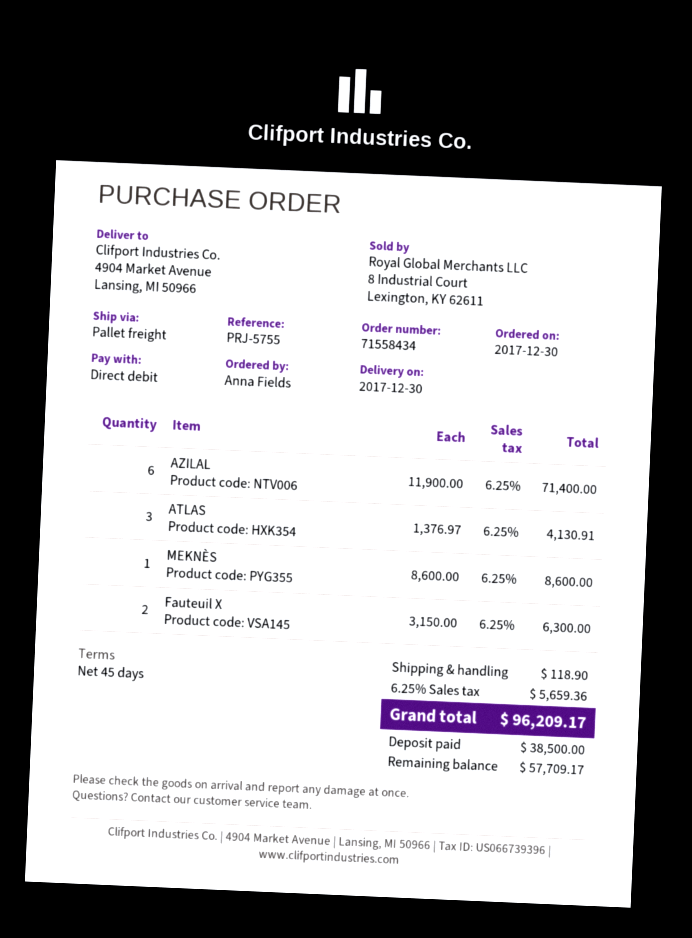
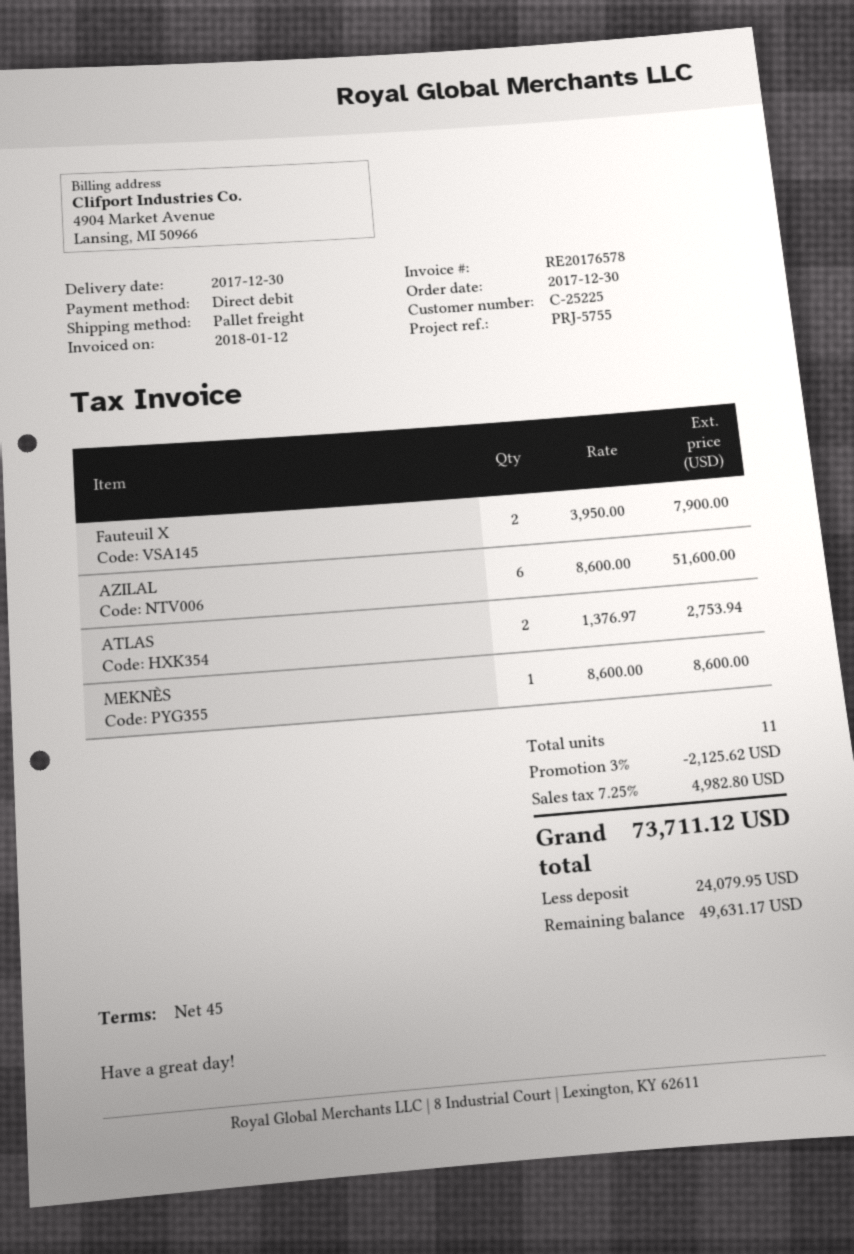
AZILAL: 6 x 11900.00 = 71400.00 -> 6 x 8600.00 = 51600.00
ATLAS: 3 x 1376.97 = 4130.91 -> 2 x 1376.97 = 2753.94
Fauteuil X: 2 x 3150.00 = 6300.00 -> 2 x 3950.00 = 7900.00
discount: none -> 3% = 2125.62
shipping: 118.90 -> none
tax: 6.25% = 5659.36 -> 7.25% = 4982.80
total: 96209.17 -> 73711.12
deposit: 38500.00 -> 24079.95
balance: 57709.17 -> 49631.17

